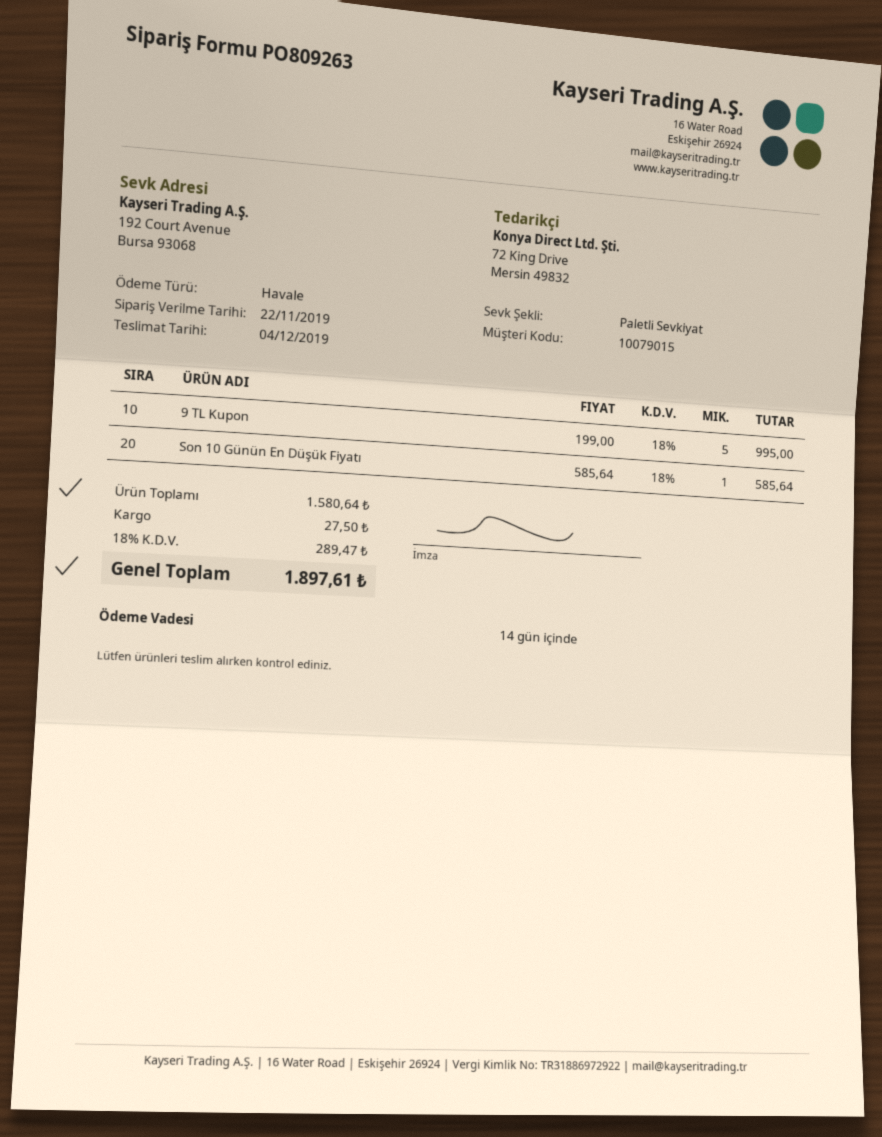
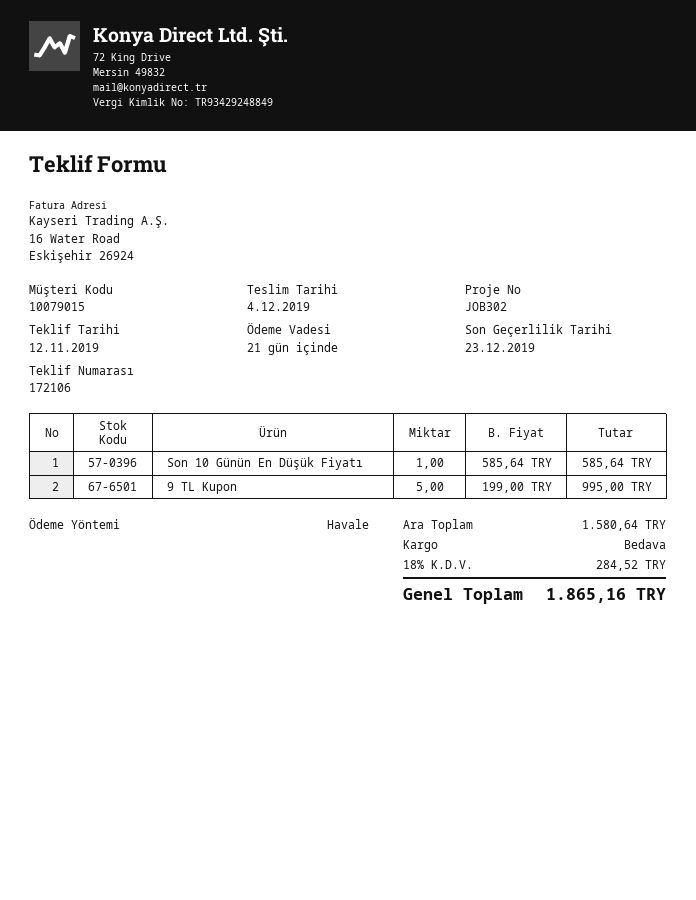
payment terms: 14 days -> 21 days
shipping: 27.50 -> 0.00
tax: 18% = 289.47 -> 18% = 284.52
total: 1897.61 -> 1865.16

